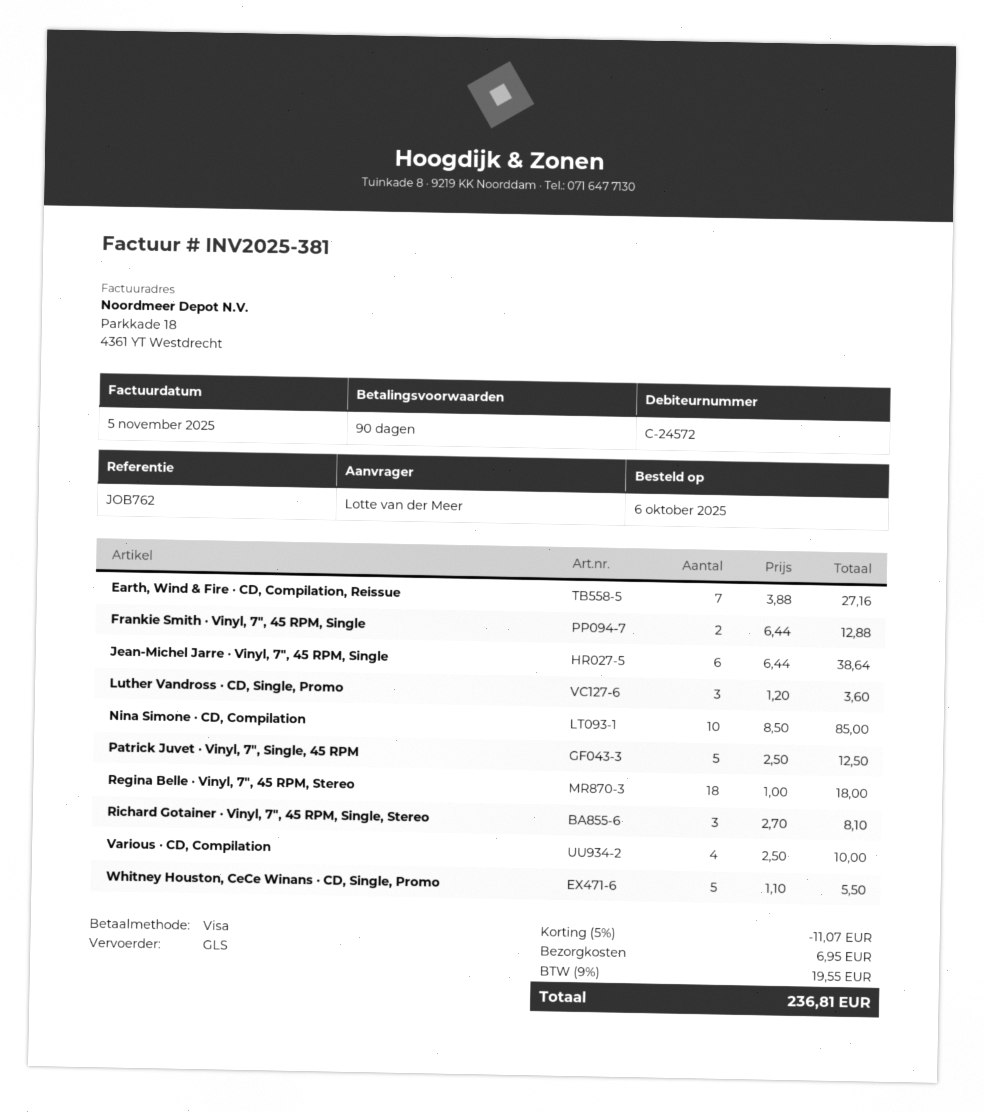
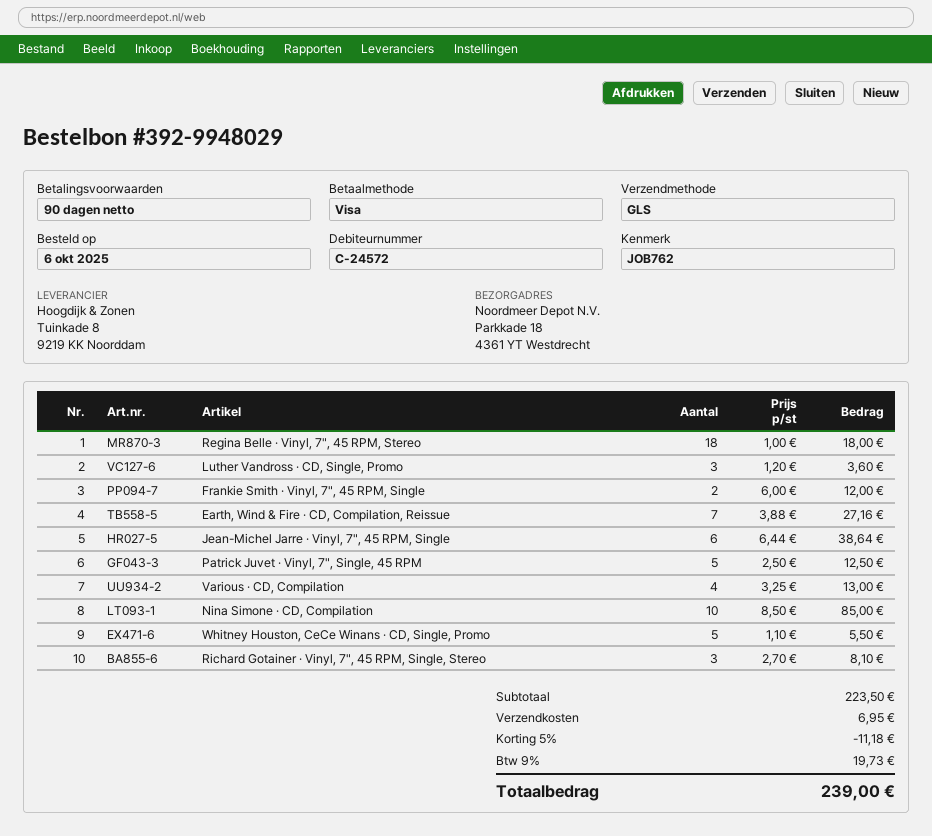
Frankie Smith · Vinyl, 7", 45 RPM, Single: 2 x 6.44 = 12.88 -> 2 x 6.00 = 12.00
Various · CD, Compilation: 4 x 2.50 = 10.00 -> 4 x 3.25 = 13.00
discount: 5% = 11.07 -> 5% = 11.18
tax: 9% = 19.55 -> 9% = 19.73
total: 236.81 -> 239.00

